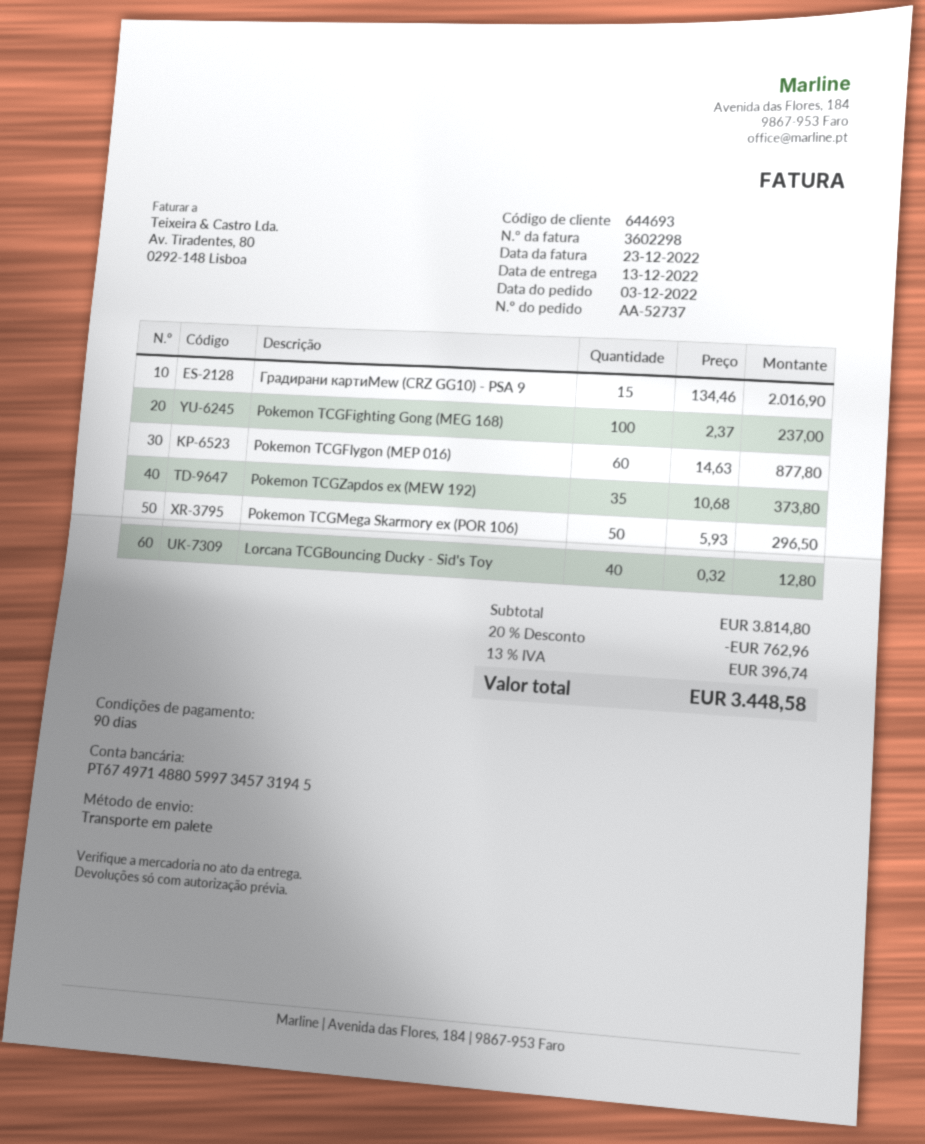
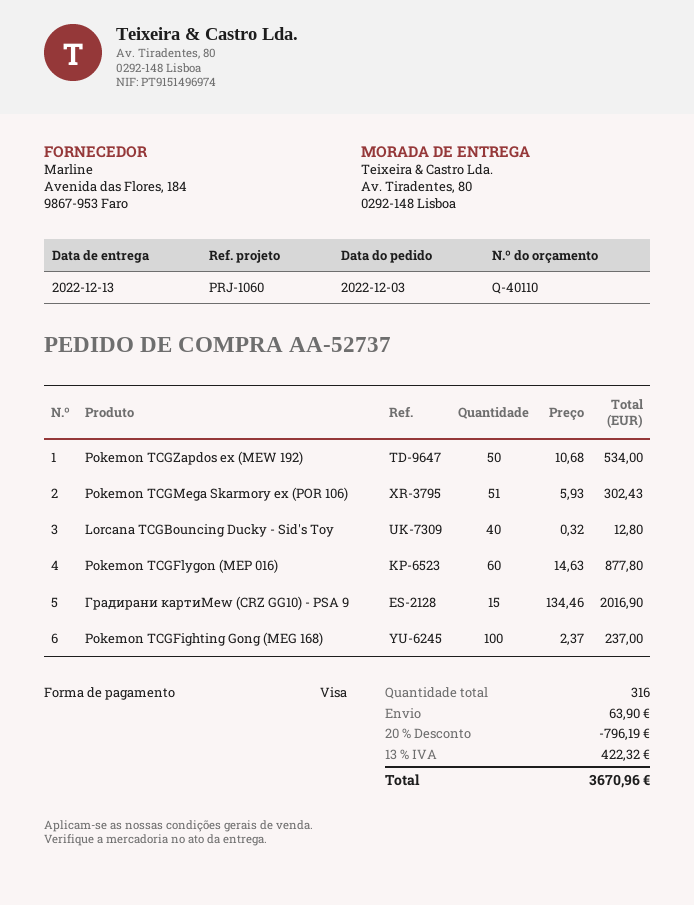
Pokemon TCGZapdos ex (MEW 192): 35 x 10.68 = 373.80 -> 50 x 10.68 = 534.00
Pokemon TCGMega Skarmory ex (POR 106): 50 x 5.93 = 296.50 -> 51 x 5.93 = 302.43
discount: 20% = 762.96 -> 20% = 796.19
shipping: none -> 63.90
tax: 13% = 396.74 -> 13% = 422.32
total: 3448.58 -> 3670.96

